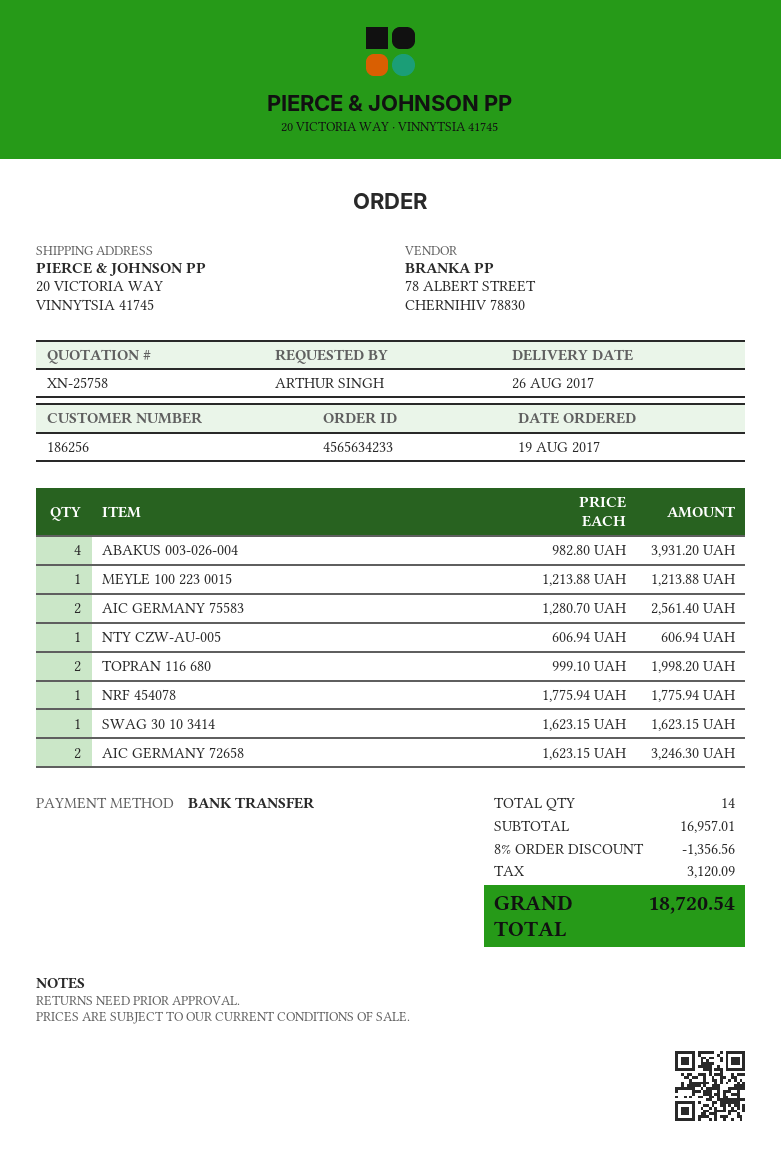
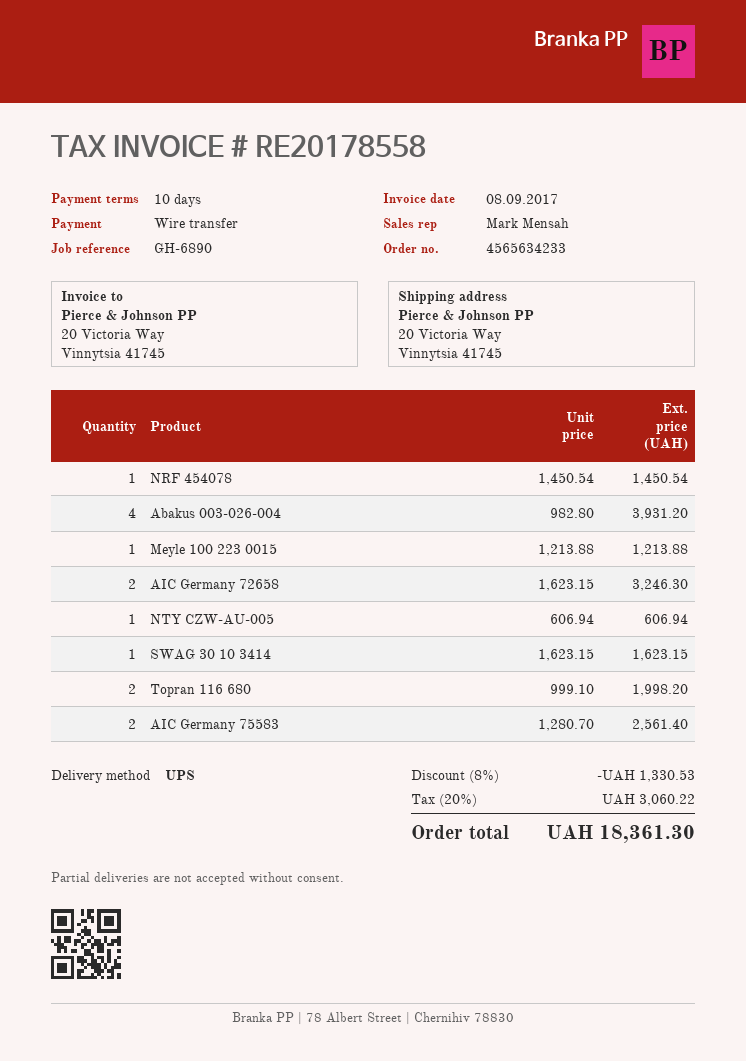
NRF 454078: 1 x 1775.94 = 1775.94 -> 1 x 1450.54 = 1450.54
discount: 8% = 1356.56 -> 8% = 1330.53
tax: 3120.09 -> 3060.22
total: 18720.54 -> 18361.30

